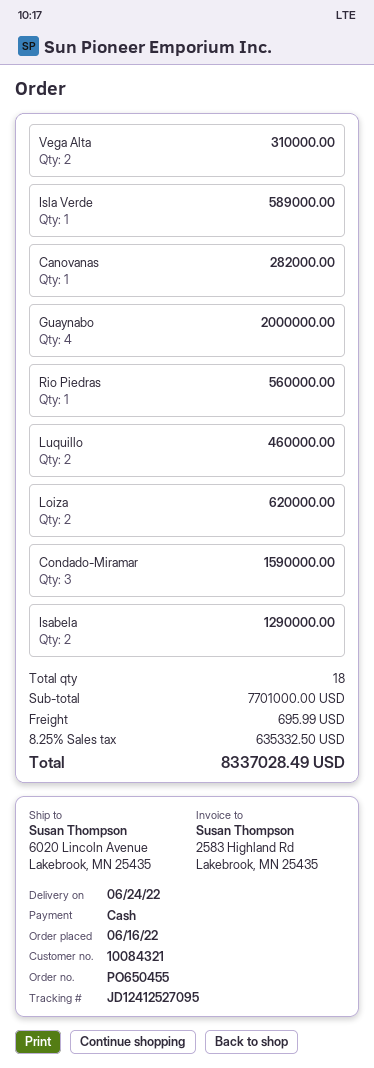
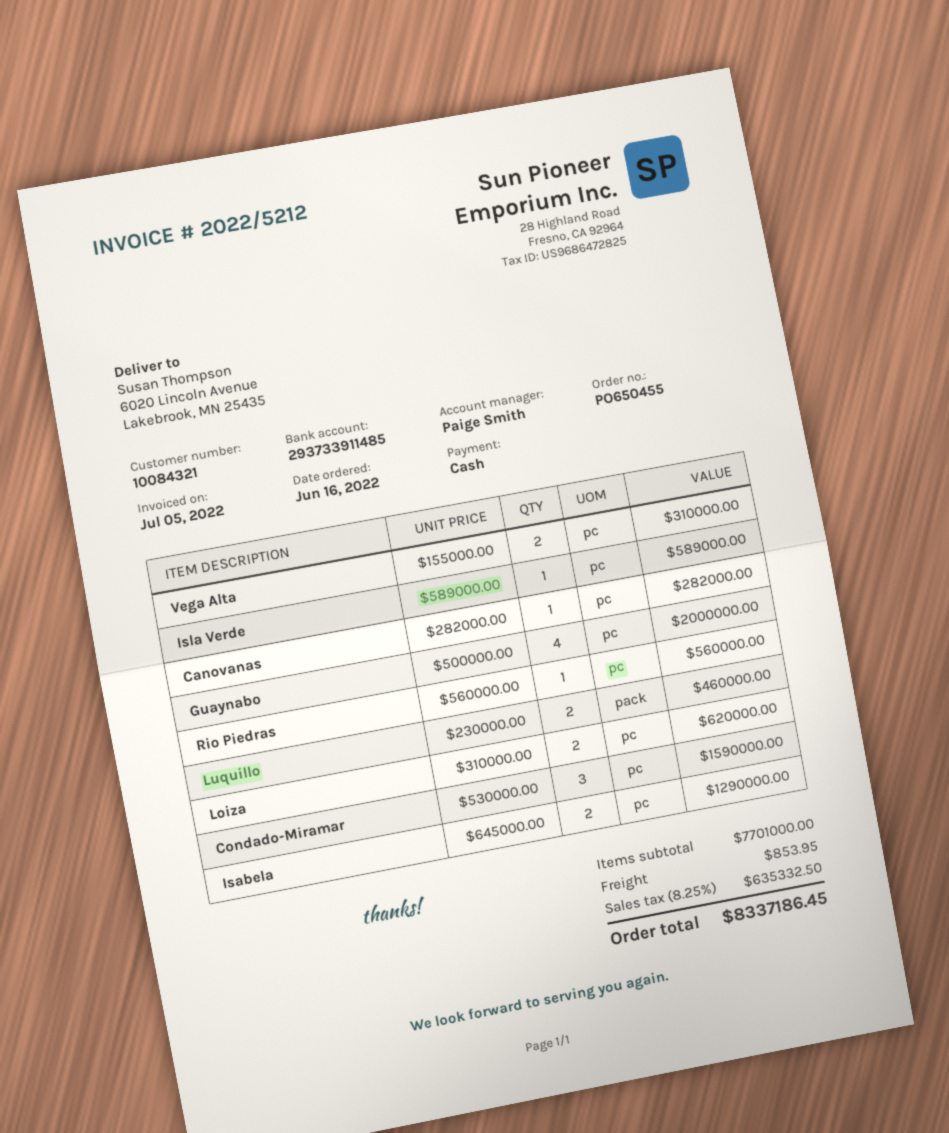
shipping: 695.99 -> 853.95
total: 8337028.49 -> 8337186.45

